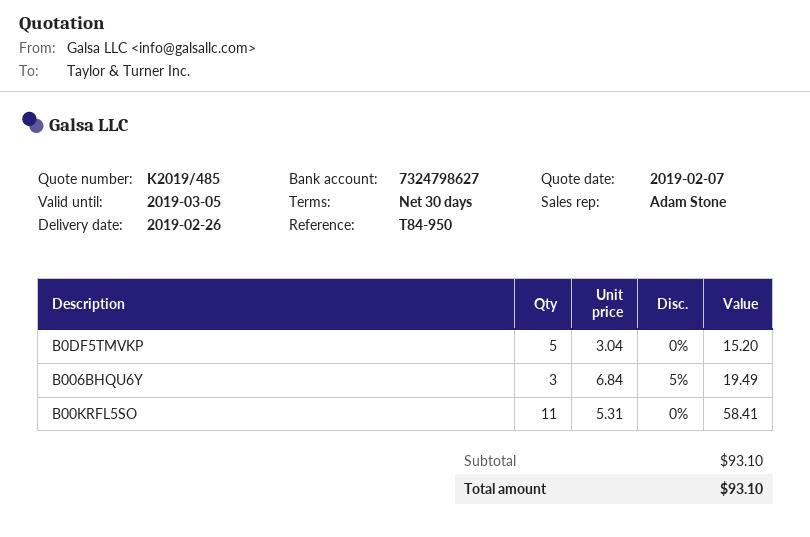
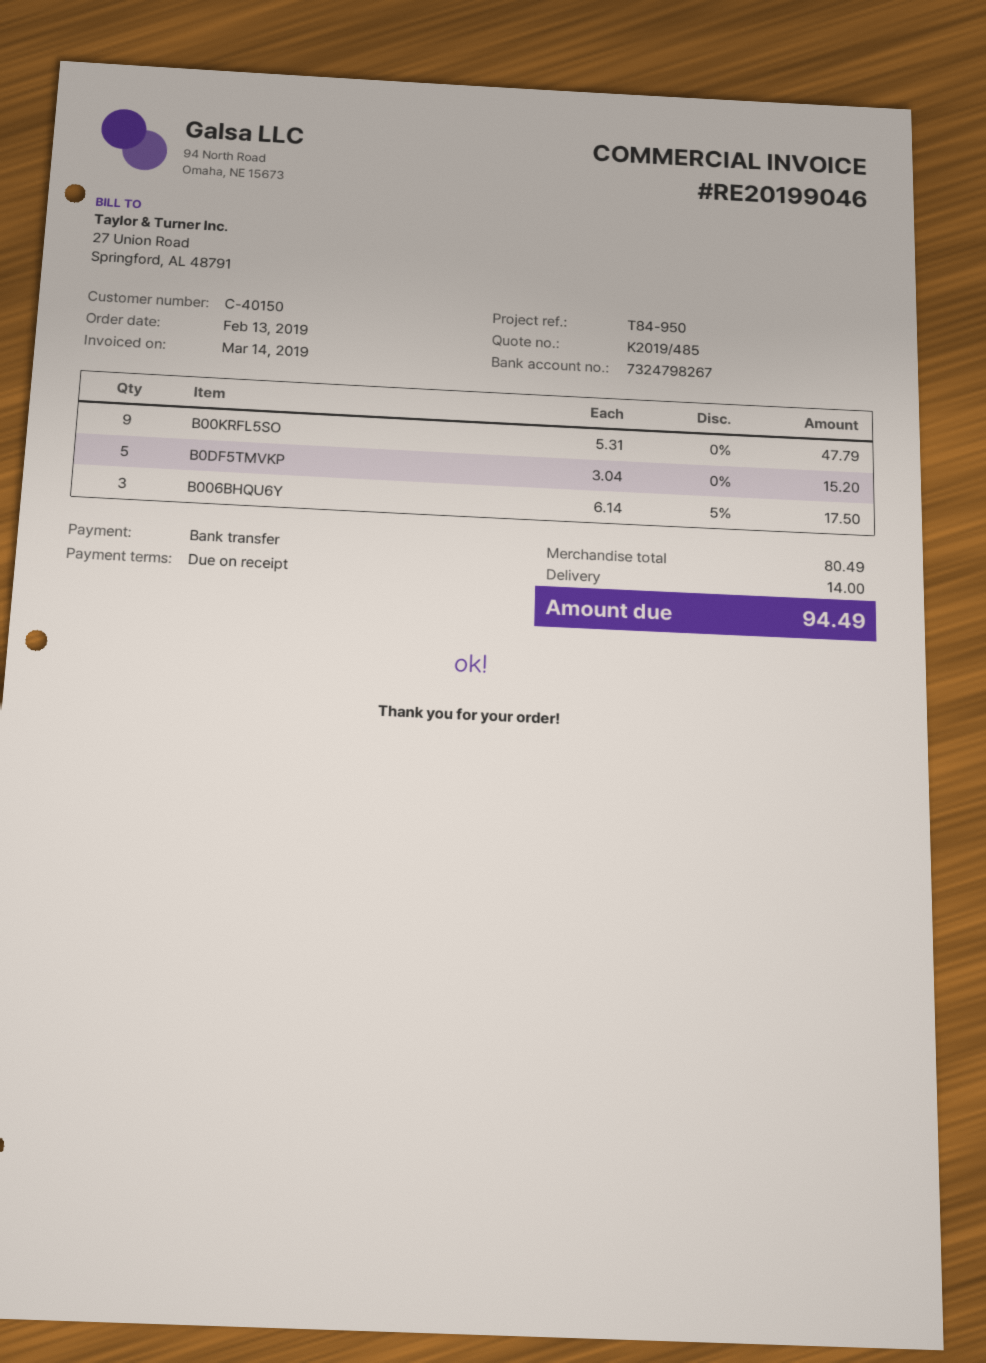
payment terms: 30 days -> on receipt
bank account: 7324798627 -> 7324798267
B006BHQU6Y: 3 x 6.84 - 5% = 19.49 -> 3 x 6.14 - 5% = 17.50
B00KRFL5SO: 11 x 5.31 = 58.41 -> 9 x 5.31 = 47.79
subtotal: 93.10 -> 80.49
shipping: none -> 14.00
total: 93.10 -> 94.49

